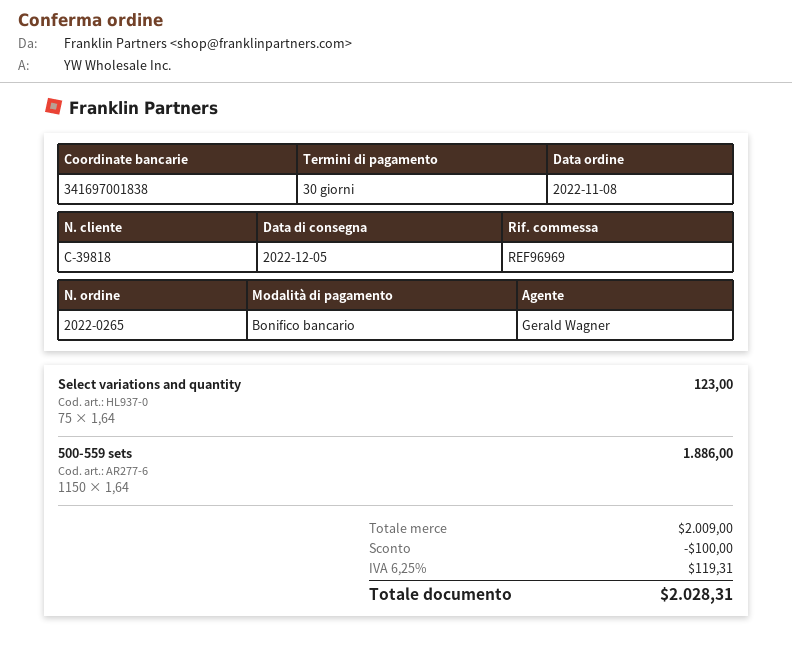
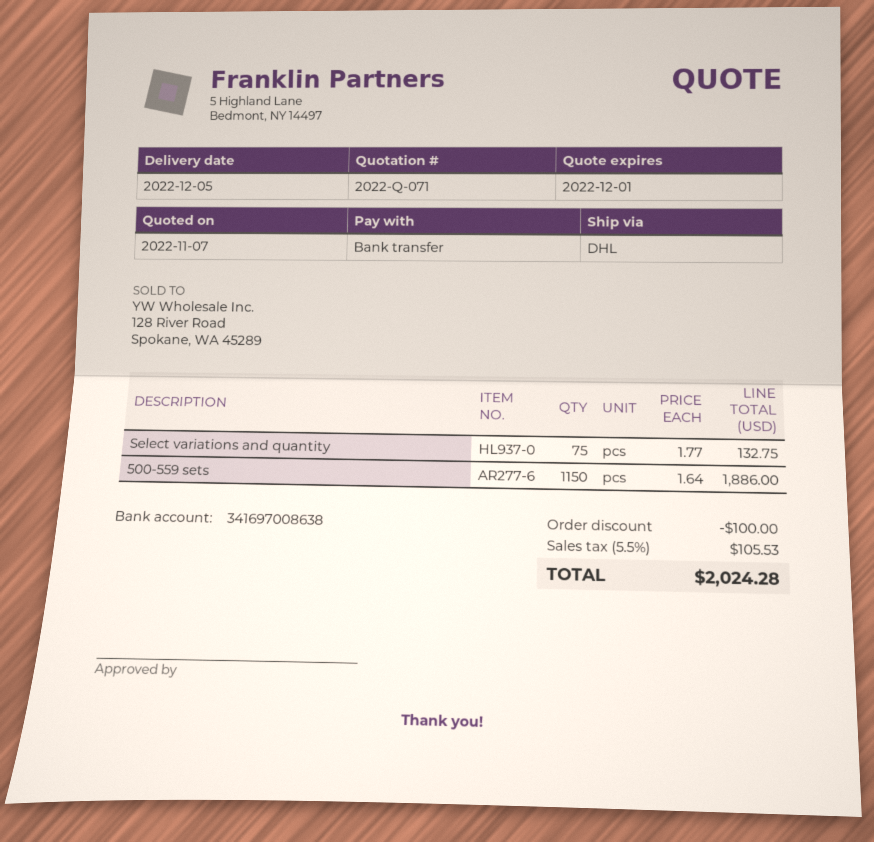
bank account: 341697001838 -> 341697008638
Select variations and quantity: 75 x 1.64 = 123.00 -> 75 x 1.77 = 132.75
tax: 6.25% = 119.31 -> 5.5% = 105.53
total: 2028.31 -> 2024.28

